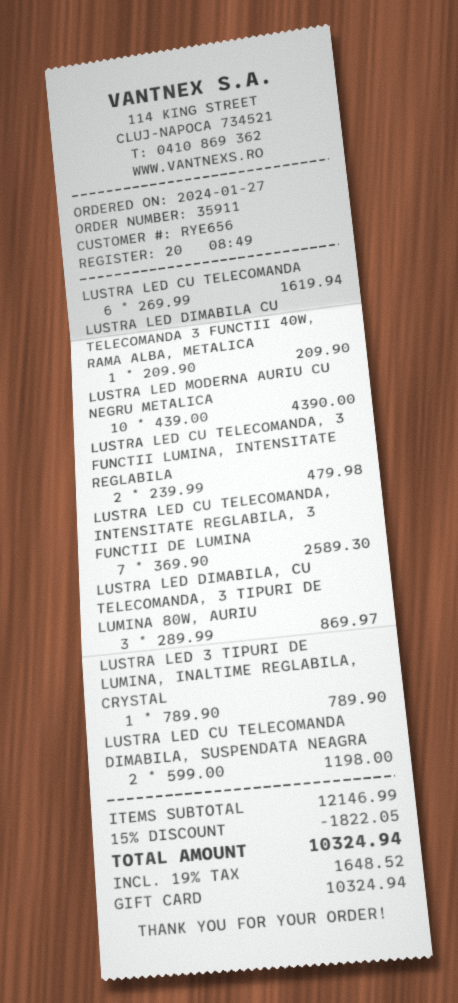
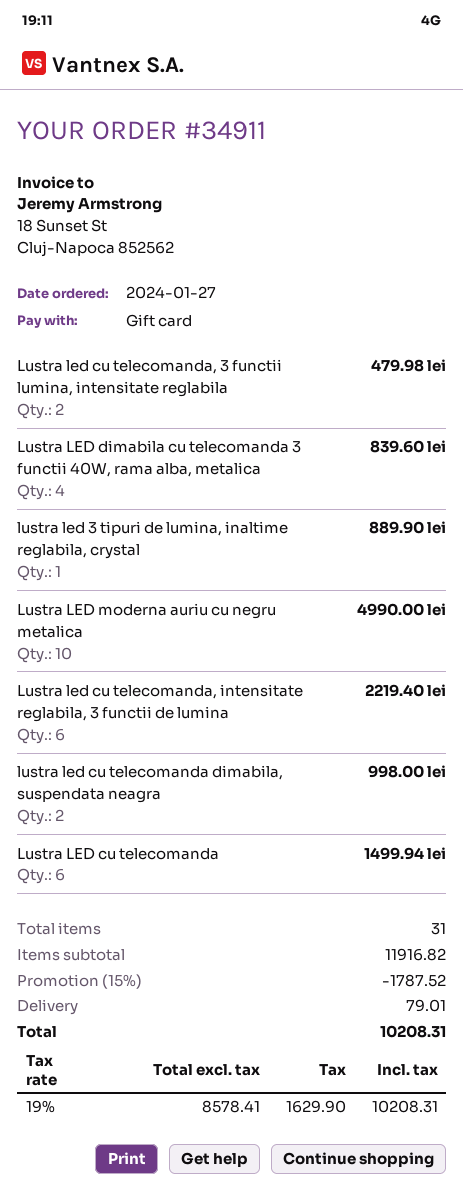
order number: 35911 -> 34911
LUSTRA LED CU TELECOMANDA: 6 for 1619.94 -> 6 for 1499.94
LUSTRA LED DIMABILA CU TELECOMANDA 3 FUNCTII 40W, RAMA ALBA, METALICA: 1 for 209.90 -> 4 for 839.60
LUSTRA LED MODERNA AURIU CU NEGRU METALICA: 10 for 4390.00 -> 10 for 4990.00
LUSTRA LED CU TELECOMANDA, INTENSITATE REGLABILA, 3 FUNCTII DE LUMINA: 7 for 2589.30 -> 6 for 2219.40
LUSTRA LED DIMABILA, CU TELECOMANDA, 3 TIPURI DE LUMINA 80W, AURIU: 3 for 869.97 -> none
LUSTRA LED 3 TIPURI DE LUMINA, INALTIME REGLABILA, CRYSTAL: 1 for 789.90 -> 1 for 889.90
LUSTRA LED CU TELECOMANDA DIMABILA, SUSPENDATA NEAGRA: 2 for 1198.00 -> 2 for 998.00
subtotal: 12146.99 -> 11916.82
discount: 15% = 1822.05 -> 15% = 1787.52
shipping: none -> 79.01
tax: 19% = 1648.52 -> 19% = 1629.90
total: 10324.94 -> 10208.31

